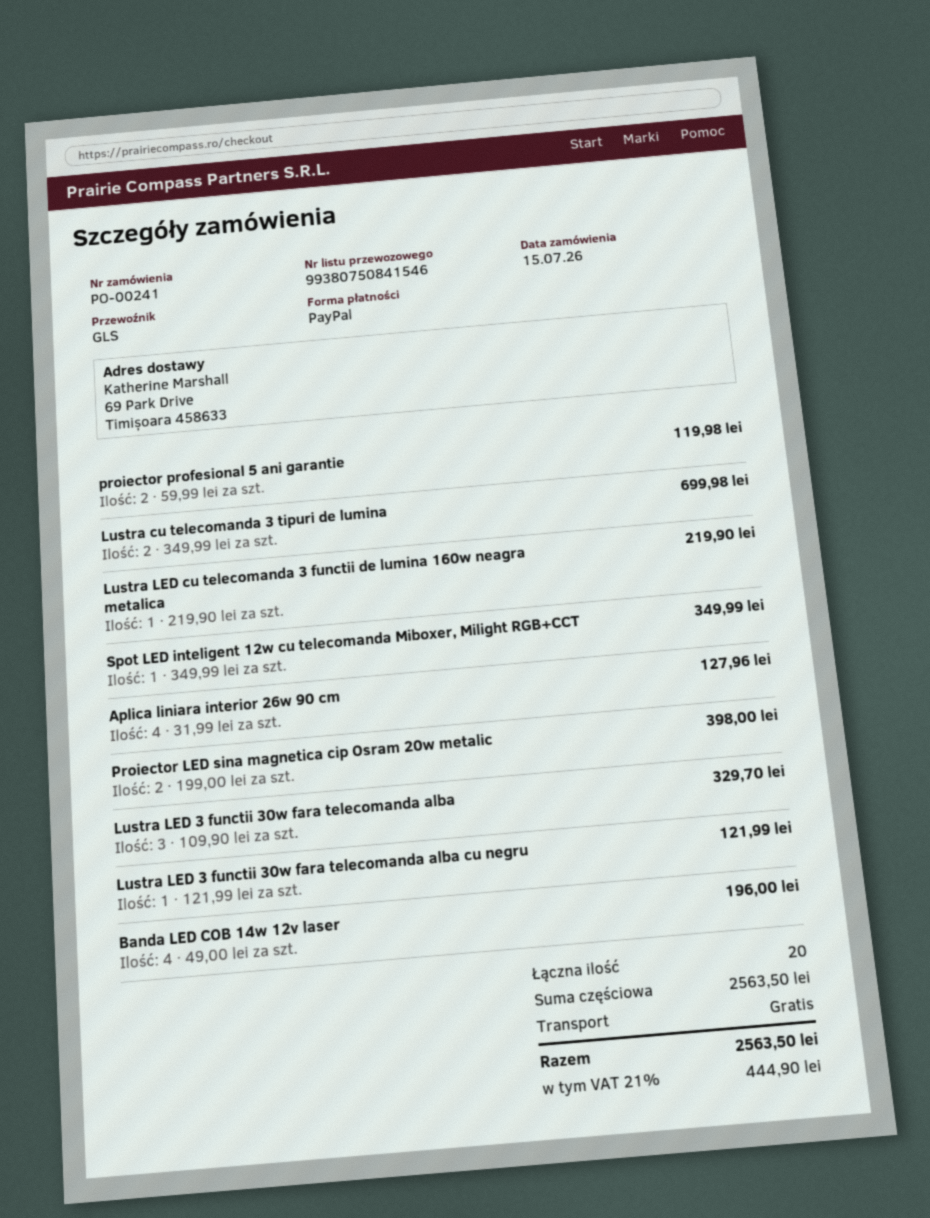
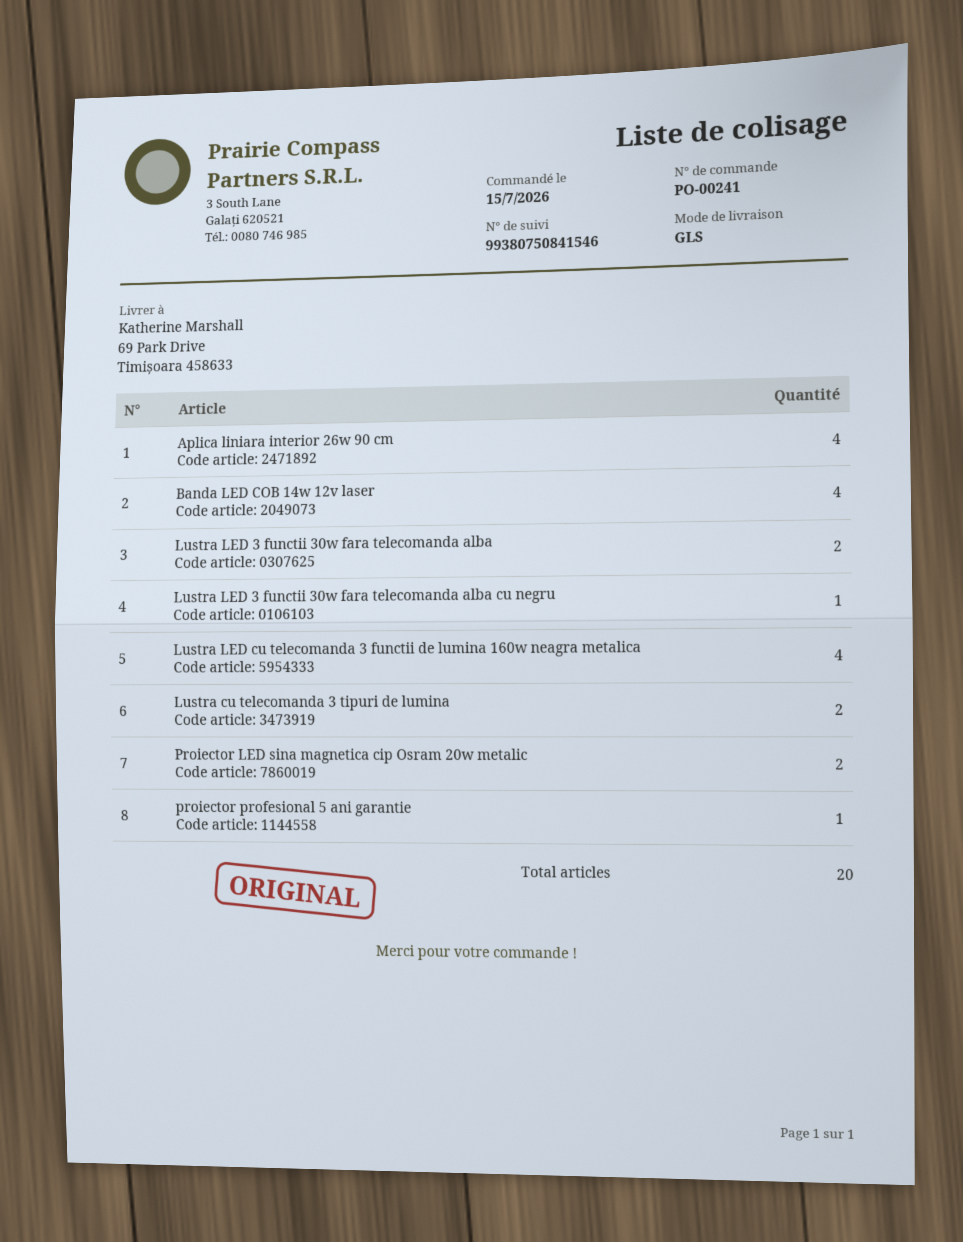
proiector profesional 5 ani garantie: 2 -> 1
Lustra LED cu telecomanda 3 functii de lumina 160w neagra metalica: 1 -> 4
Spot LED inteligent 12w cu telecomanda Miboxer, Milight RGB+CCT: 1 -> none
Lustra LED 3 functii 30w fara telecomanda alba: 3 -> 2

